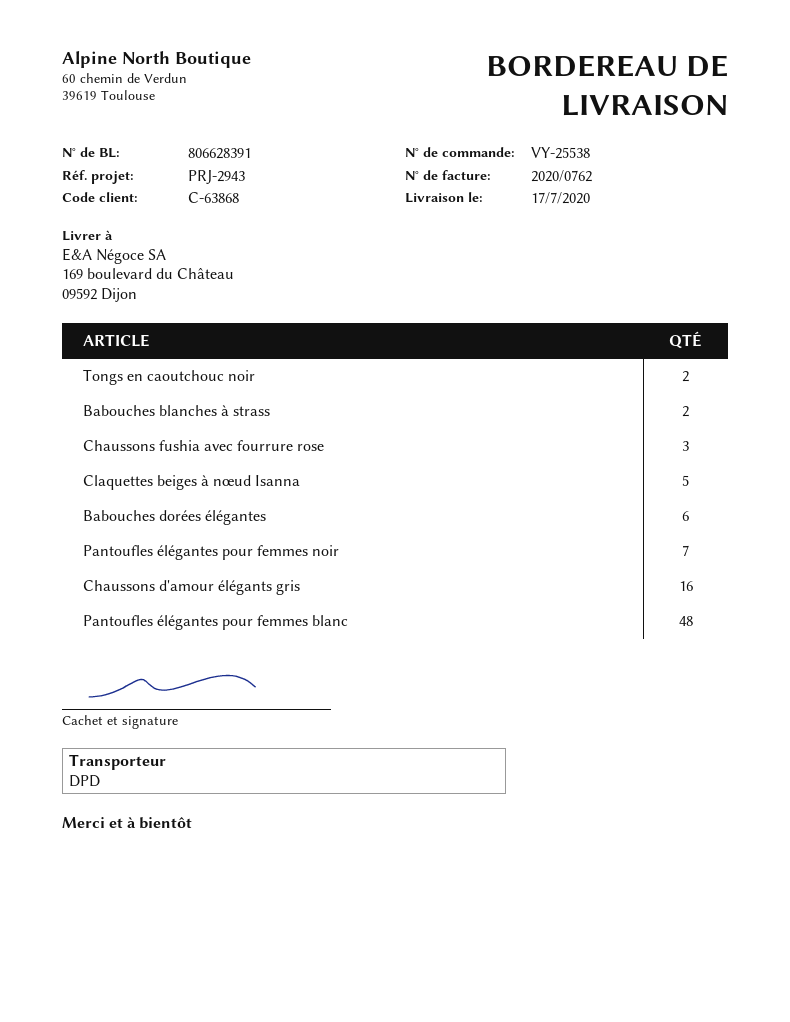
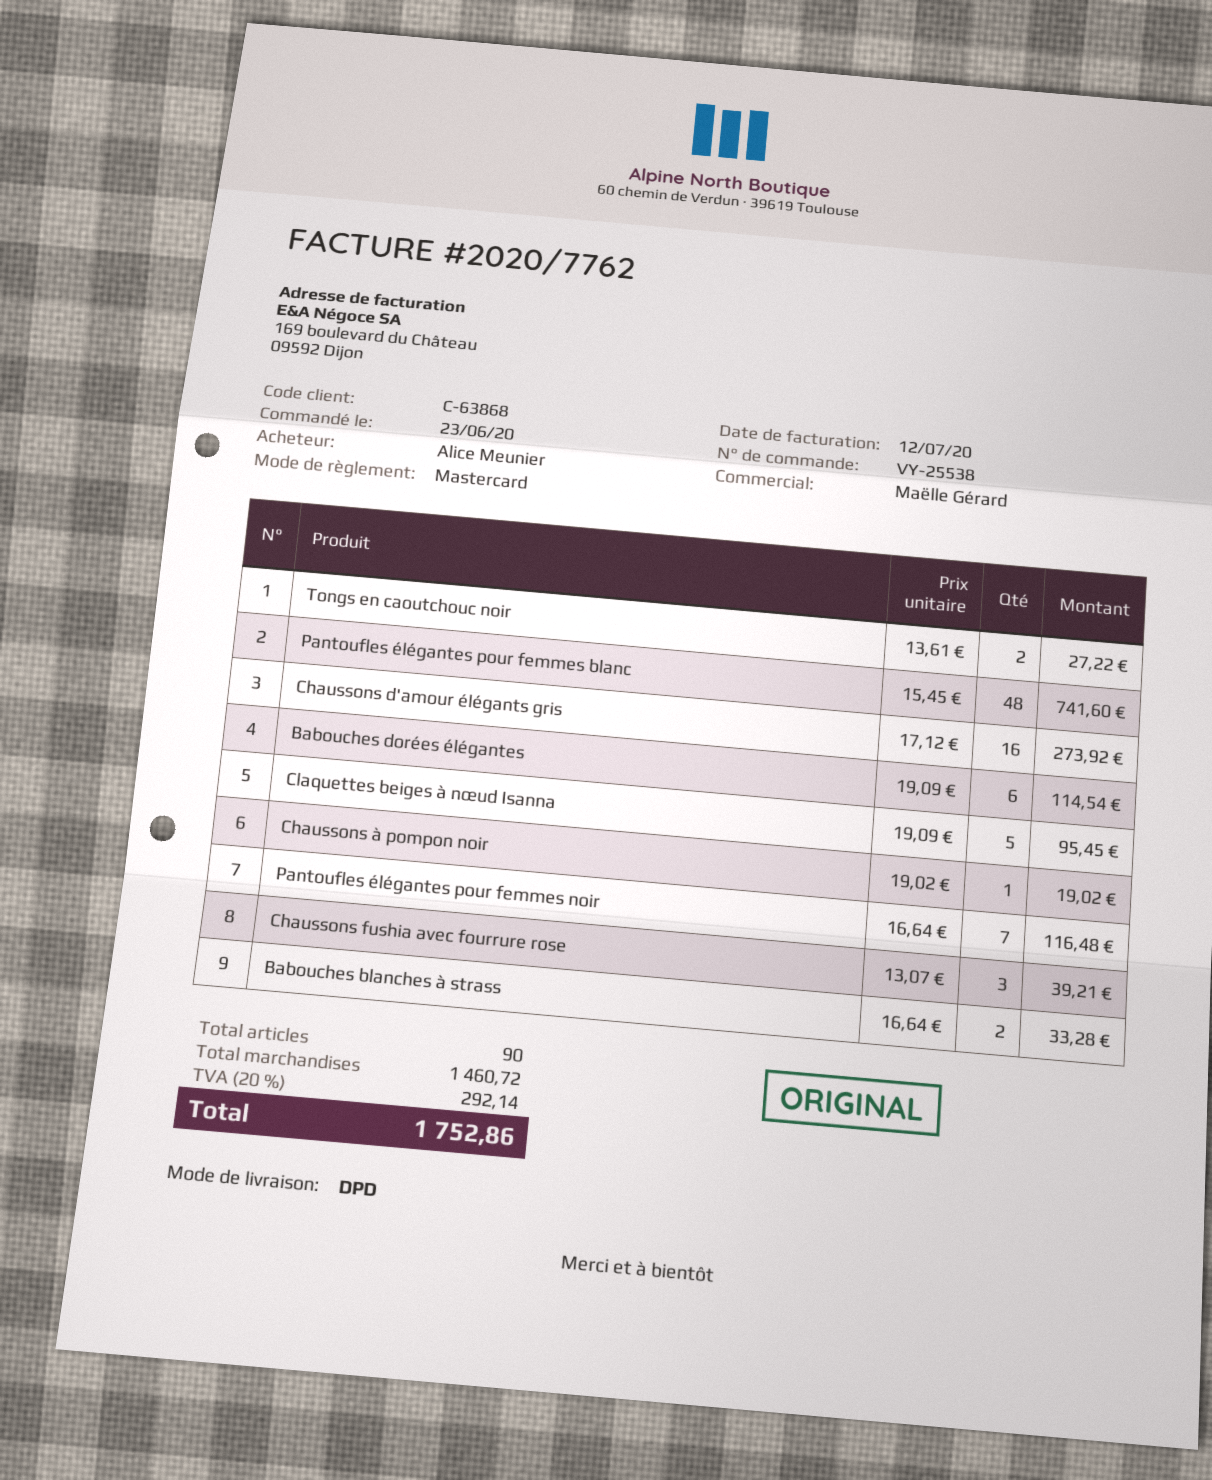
invoice number: 2020/0762 -> 2020/7762
Chaussons à pompon noir: none -> 1

